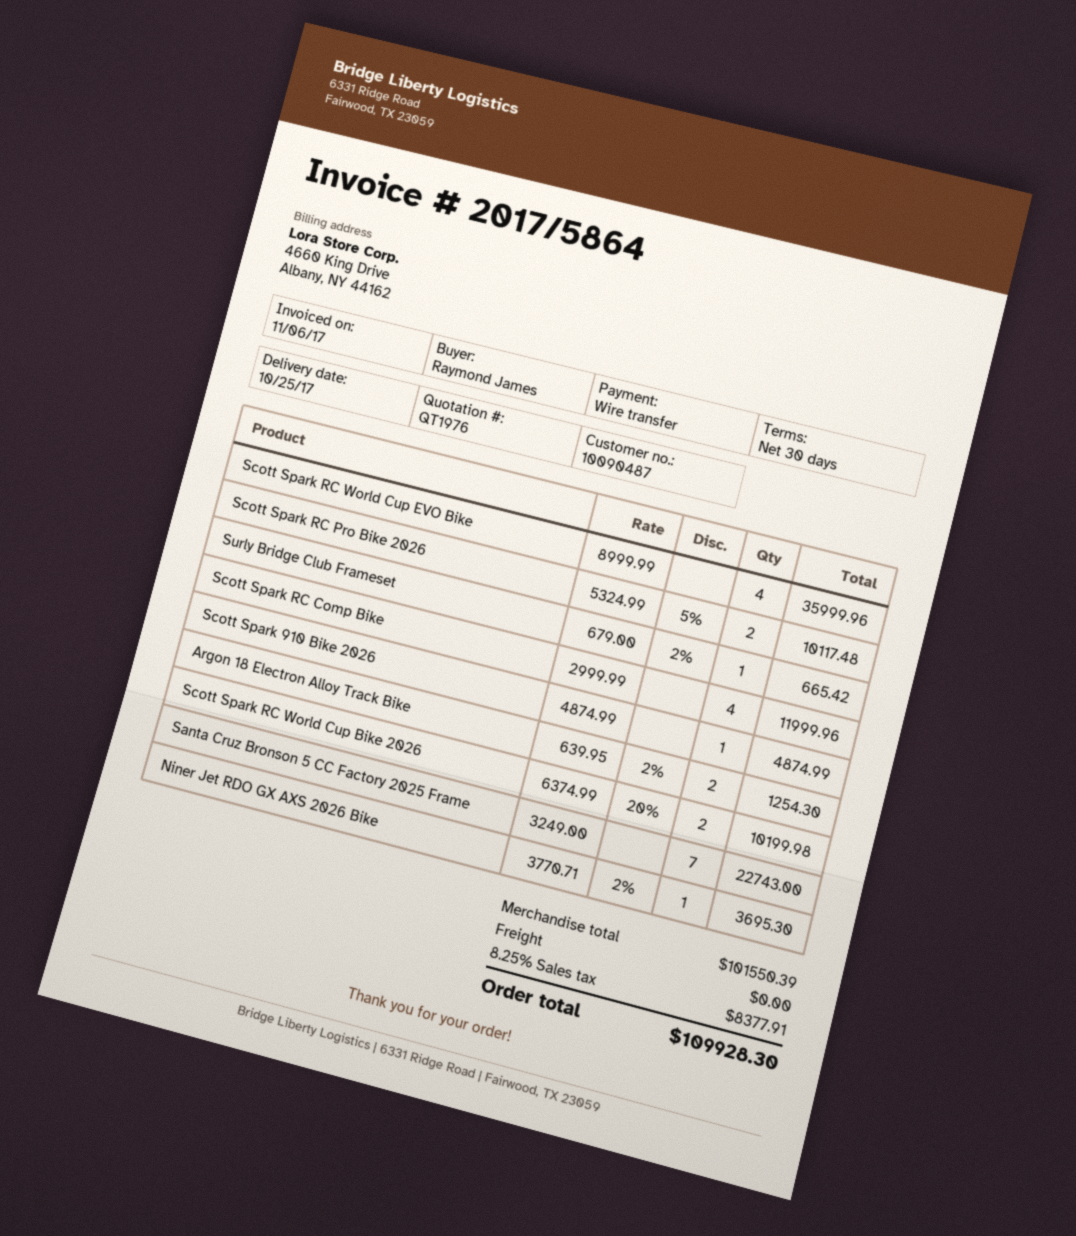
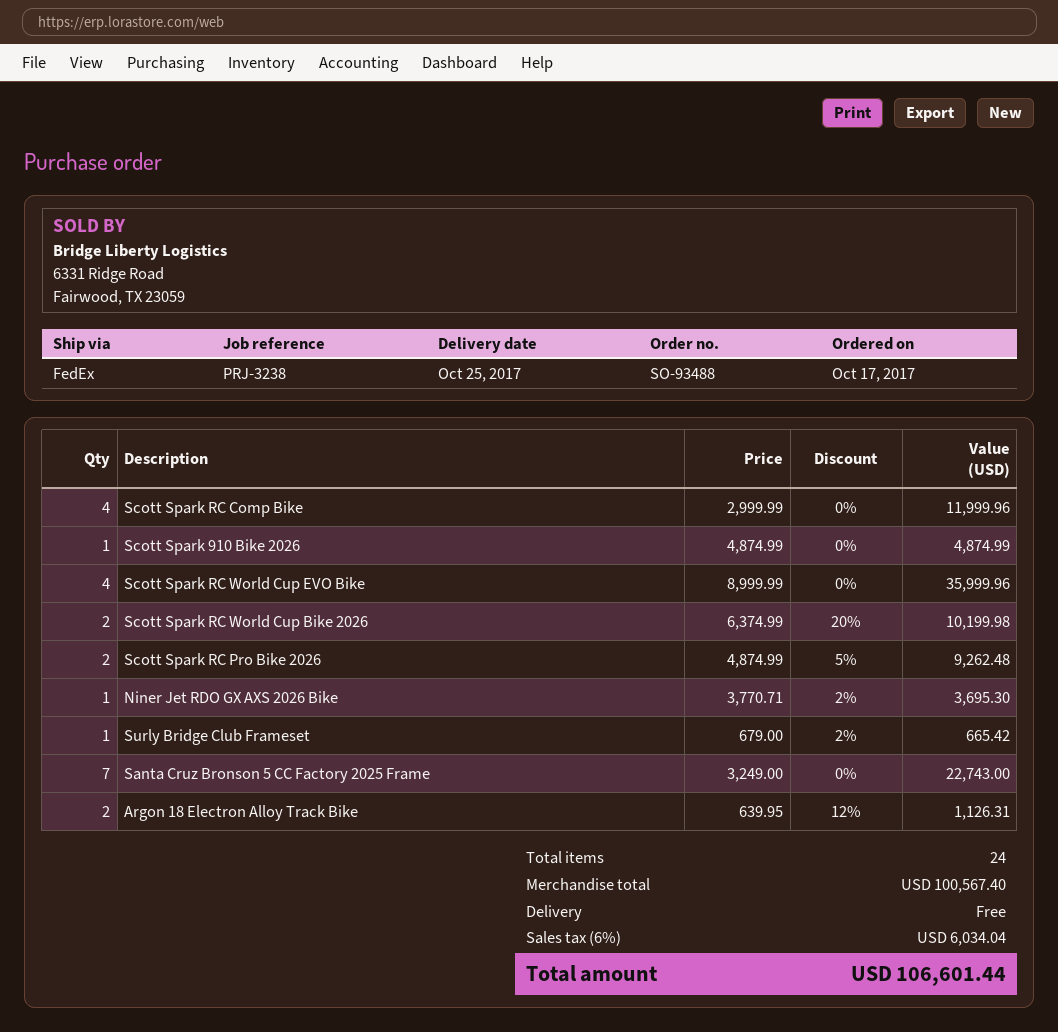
Scott Spark RC Pro Bike 2026: 2 x 5324.99 - 5% = 10117.48 -> 2 x 4874.99 - 5% = 9262.48
Argon 18 Electron Alloy Track Bike: 2 x 639.95 - 2% = 1254.30 -> 2 x 639.95 - 12% = 1126.31
subtotal: 101550.39 -> 100567.40
tax: 8.25% = 8377.91 -> 6% = 6034.04
total: 109928.30 -> 106601.44

